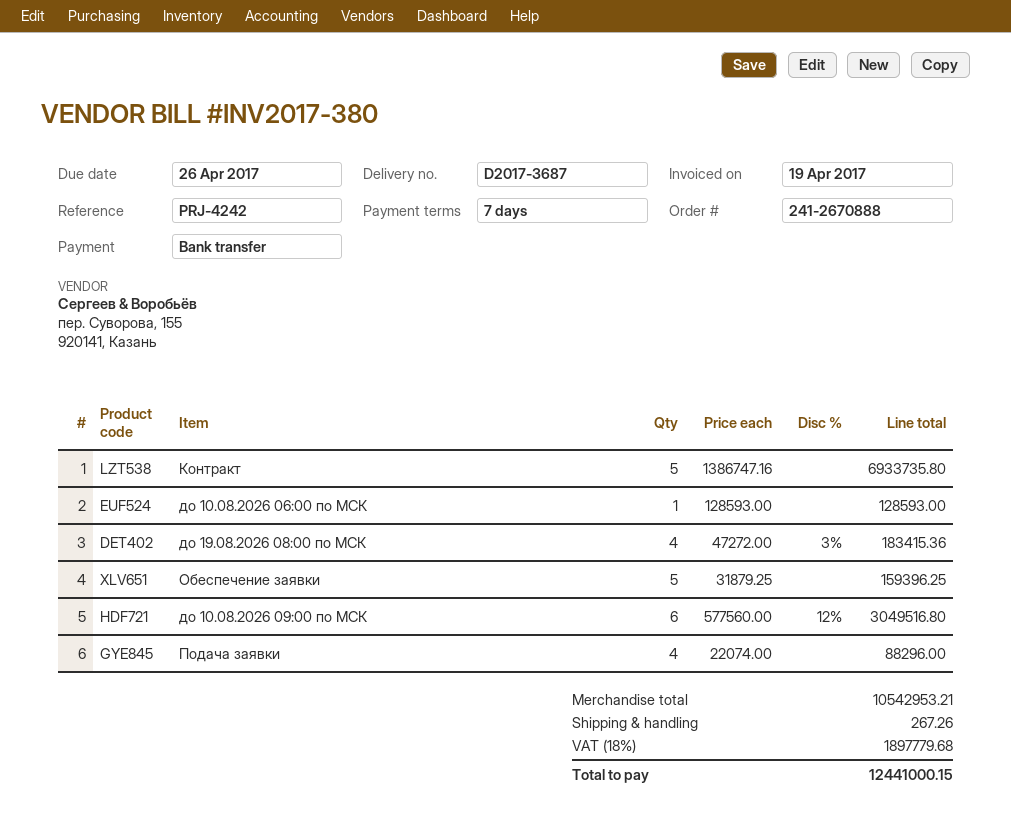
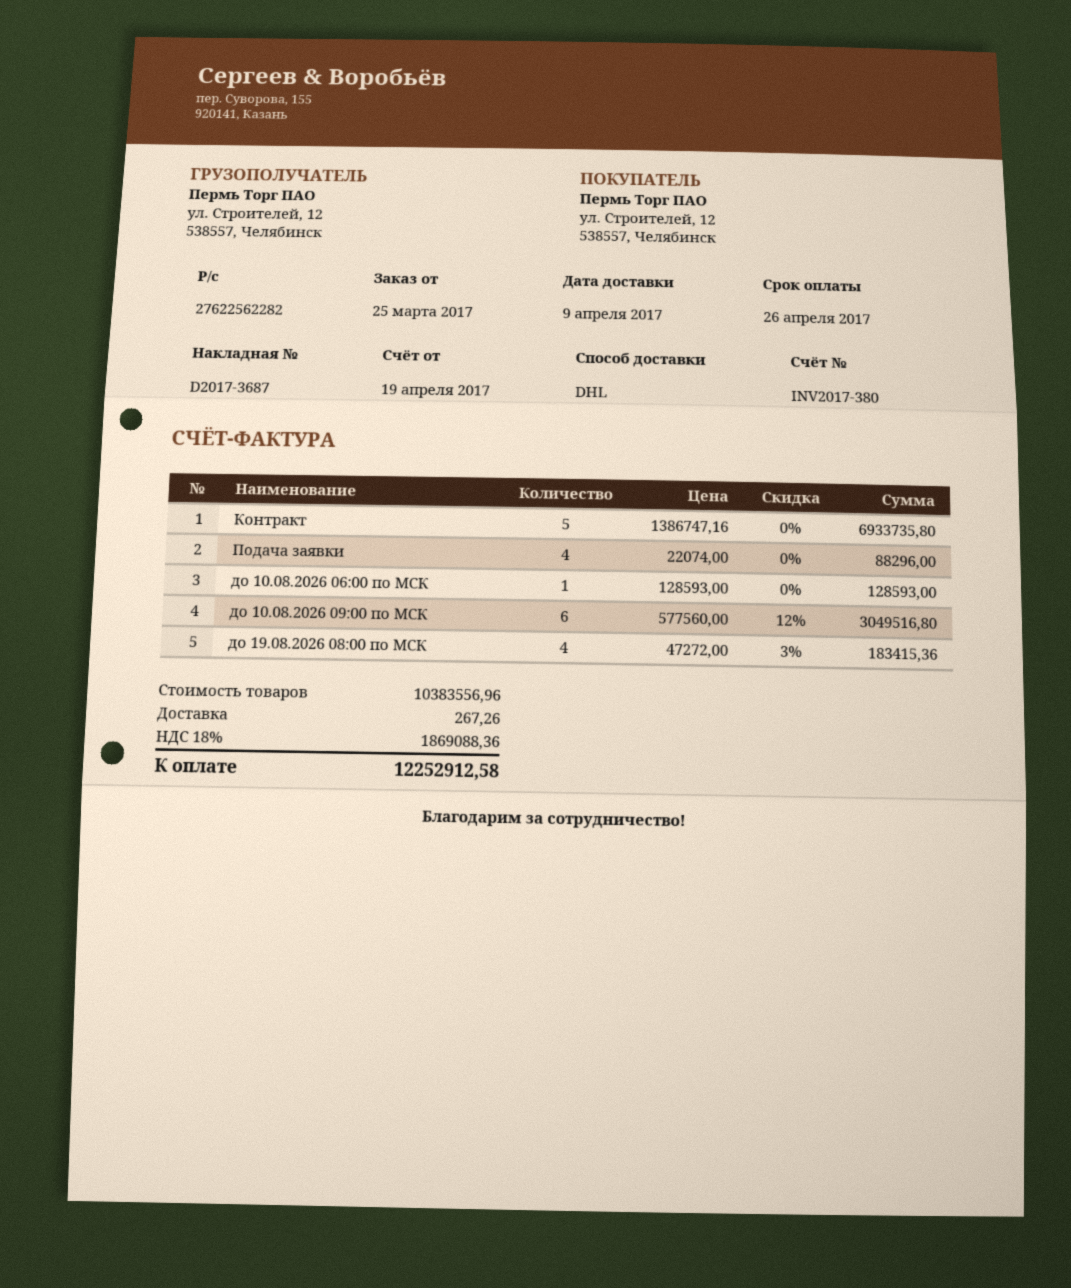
Обеспечение заявки: 5 x 31879.25 = 159396.25 -> none
subtotal: 10542953.21 -> 10383556.96
tax: 18% = 1897779.68 -> 18% = 1869088.36
total: 12441000.15 -> 12252912.58

